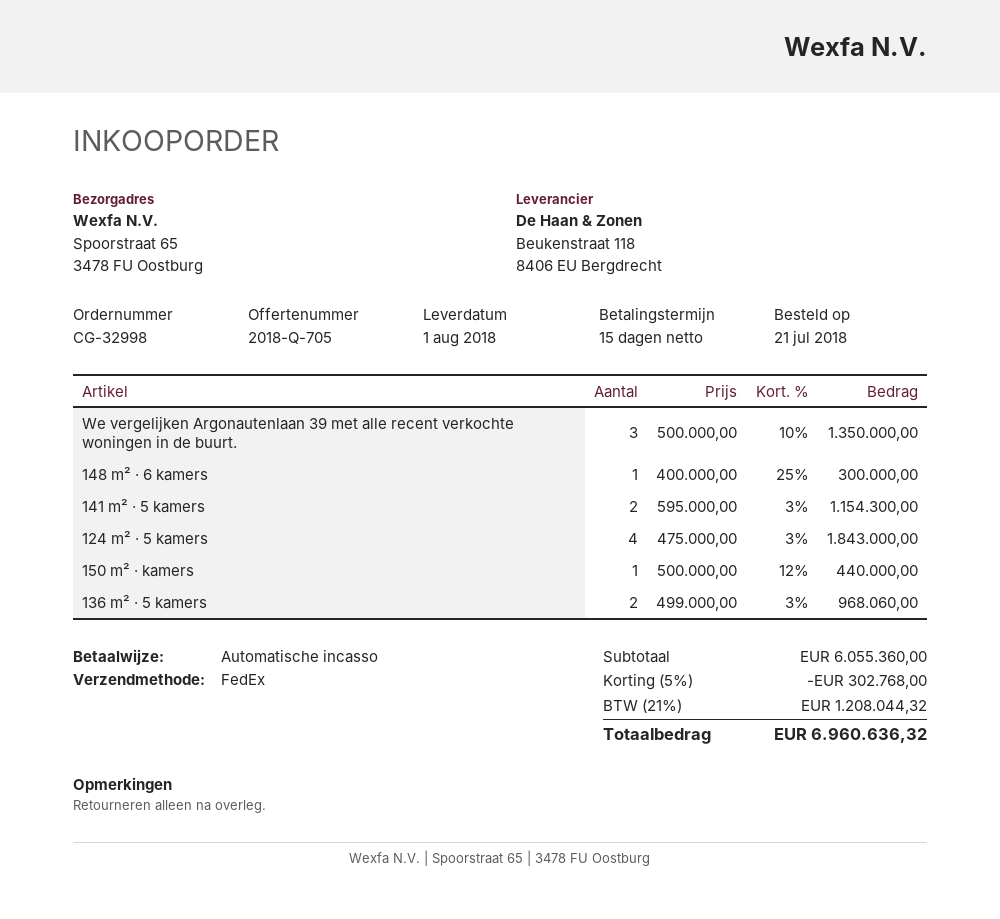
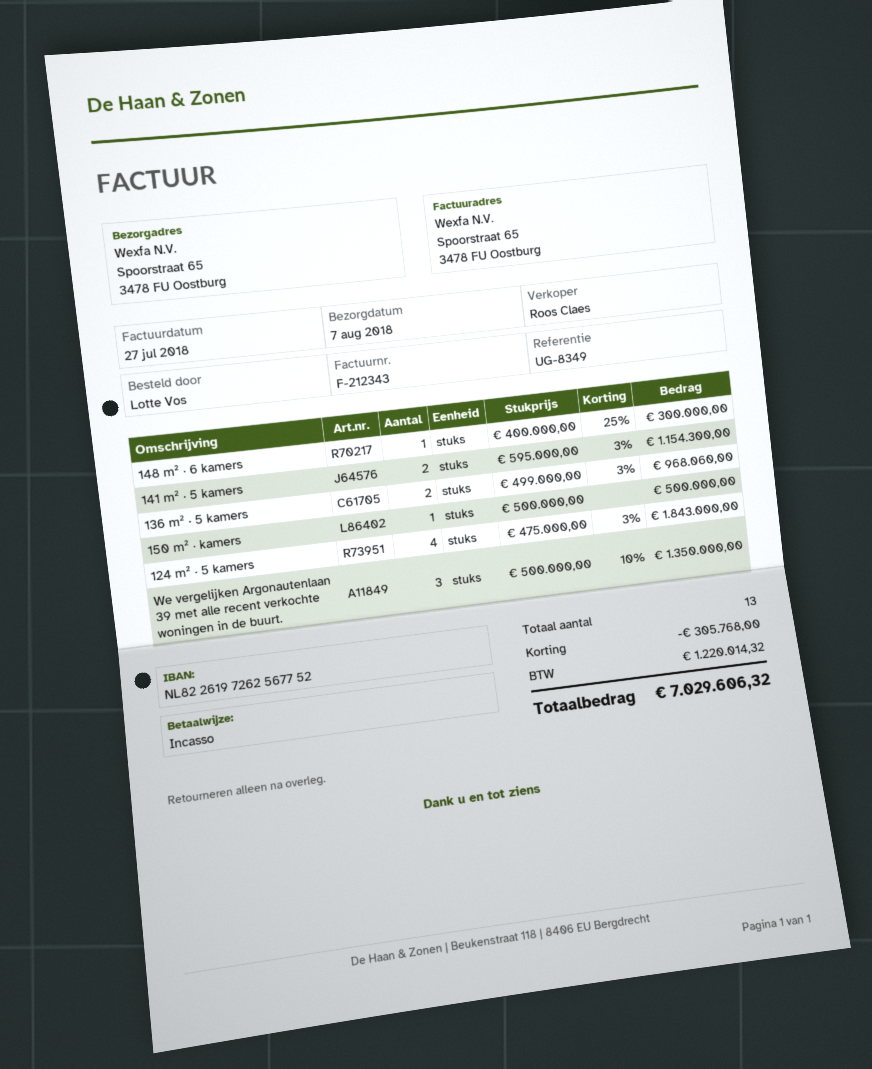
delivery date: 2018-08-01 -> 2018-08-07
150 m² · kamers: 1 x 500000.00 - 12% = 440000.00 -> 1 x 500000.00 = 500000.00
discount: 302768.00 -> 305768.00
tax: 1208044.32 -> 1220014.32
total: 6960636.32 -> 7029606.32

